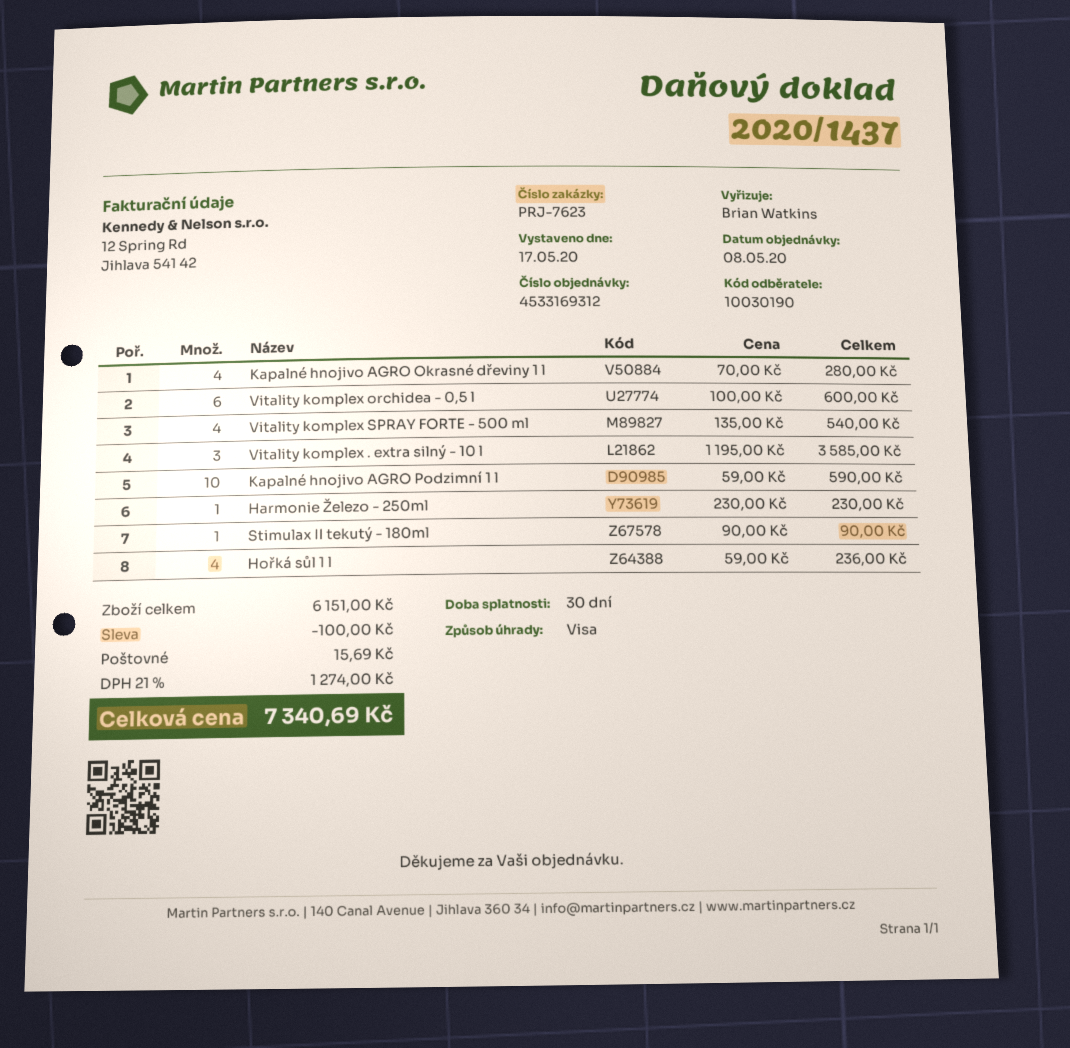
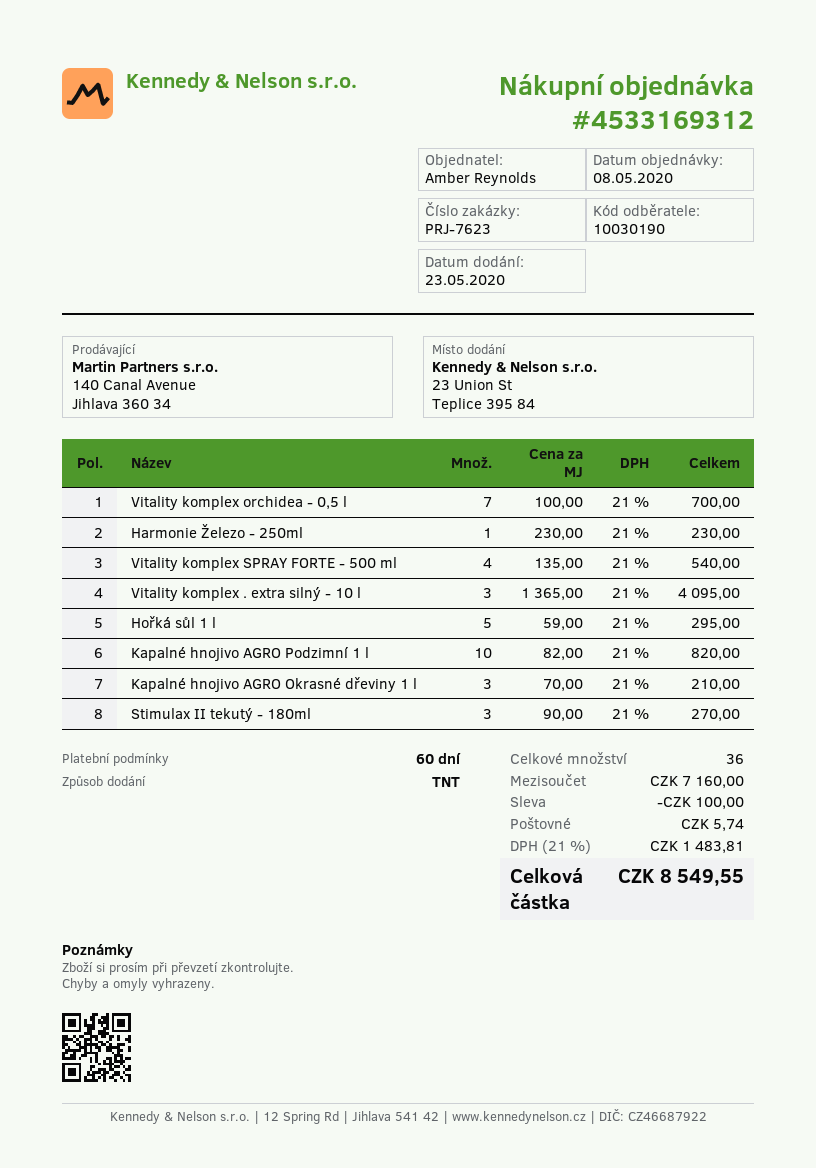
payment terms: 30 days -> 60 days
Kapalné hnojivo AGRO Okrasné dřeviny 1 l: 4 x 70.00 = 280.00 -> 3 x 70.00 = 210.00
Vitality komplex orchidea - 0,5 l: 6 x 100.00 = 600.00 -> 7 x 100.00 = 700.00
Vitality komplex . extra silný - 10 l: 3 x 1195.00 = 3585.00 -> 3 x 1365.00 = 4095.00
Kapalné hnojivo AGRO Podzimní 1 l: 10 x 59.00 = 590.00 -> 10 x 82.00 = 820.00
Stimulax II tekutý - 180ml: 1 x 90.00 = 90.00 -> 3 x 90.00 = 270.00
Hořká sůl 1 l: 4 x 59.00 = 236.00 -> 5 x 59.00 = 295.00
subtotal: 6151.00 -> 7160.00
shipping: 15.69 -> 5.74
tax: 21% = 1274.00 -> 21% = 1483.81
total: 7340.69 -> 8549.55

